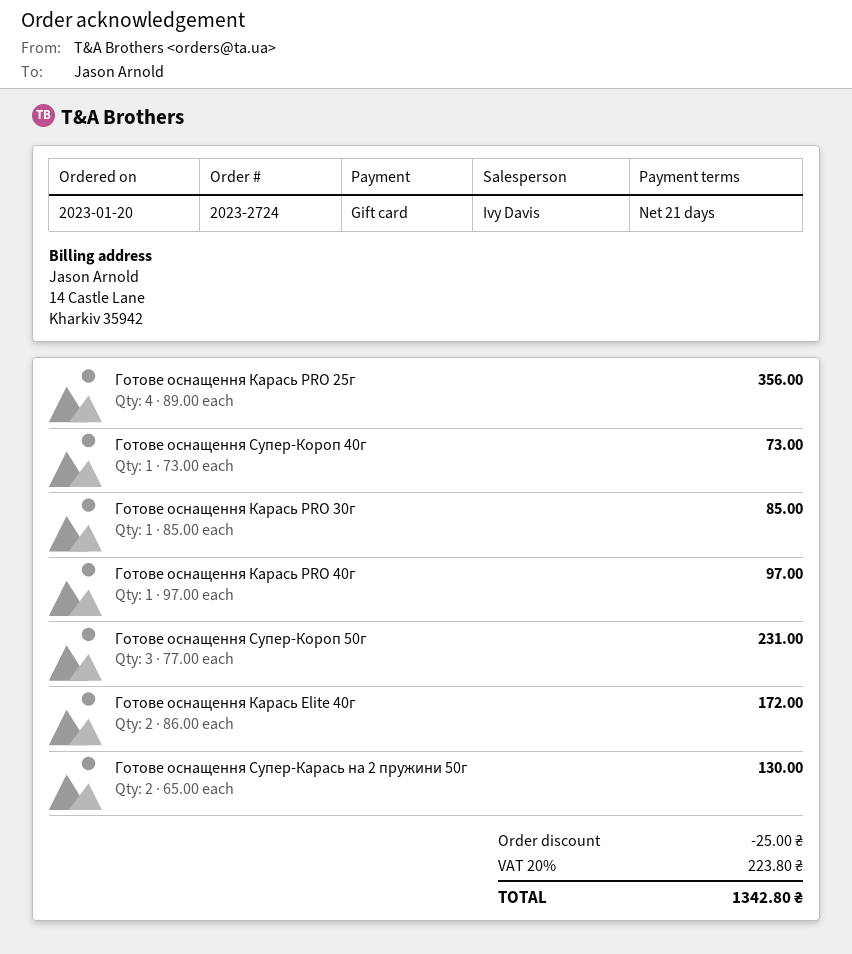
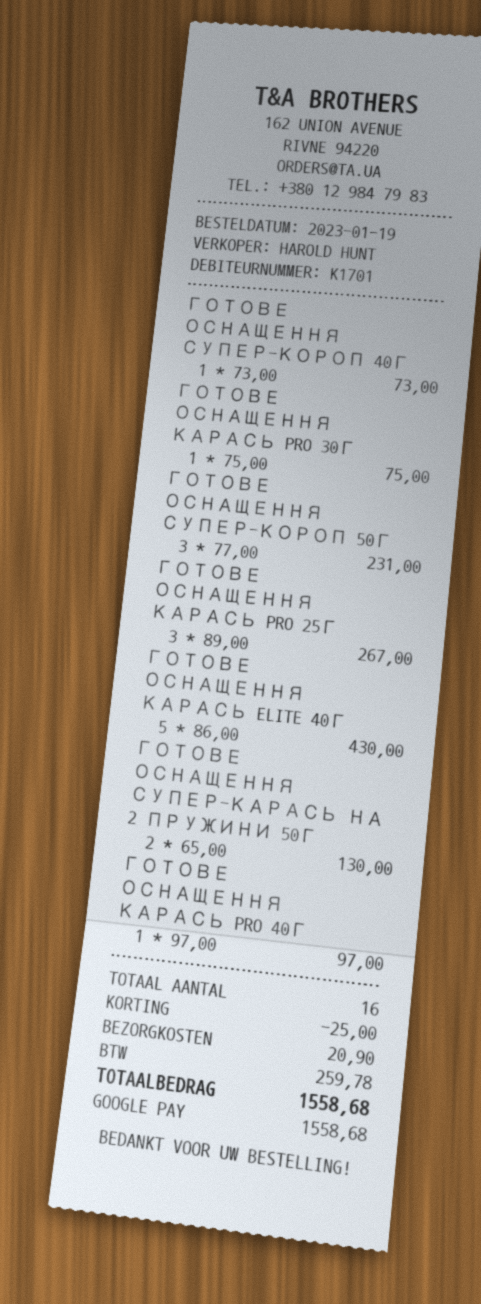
order date: 2023-01-20 -> 2023-01-19
sales rep: Ivy Davis -> HAROLD HUNT
payment method: gift card -> Google Pay
Готове оснащення Карась PRO 25г: 4 x 89.00 = 356.00 -> 3 x 89.00 = 267.00
Готове оснащення Карась PRO 30г: 1 x 85.00 = 85.00 -> 1 x 75.00 = 75.00
Готове оснащення Карась Elite 40г: 2 x 86.00 = 172.00 -> 5 x 86.00 = 430.00
shipping: none -> 20.90
tax: 223.80 -> 259.78
total: 1342.80 -> 1558.68

